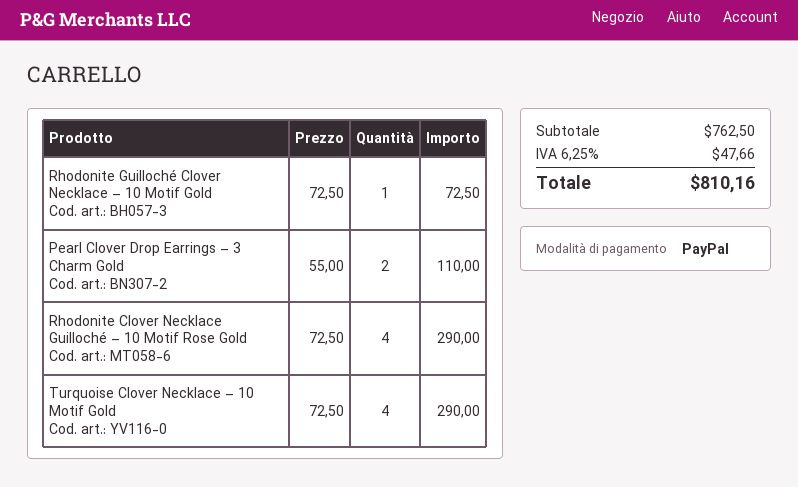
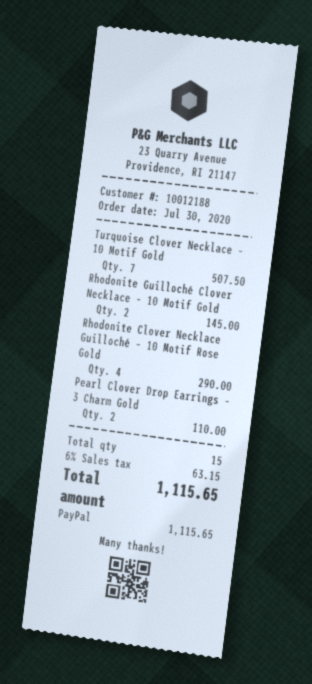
Rhodonite Guilloché Clover Necklace – 10 Motif Gold: 1 for 72.50 -> 2 for 145.00
Turquoise Clover Necklace – 10 Motif Gold: 4 for 290.00 -> 7 for 507.50
tax: 6.25% = 47.66 -> 6% = 63.15
total: 810.16 -> 1115.65

